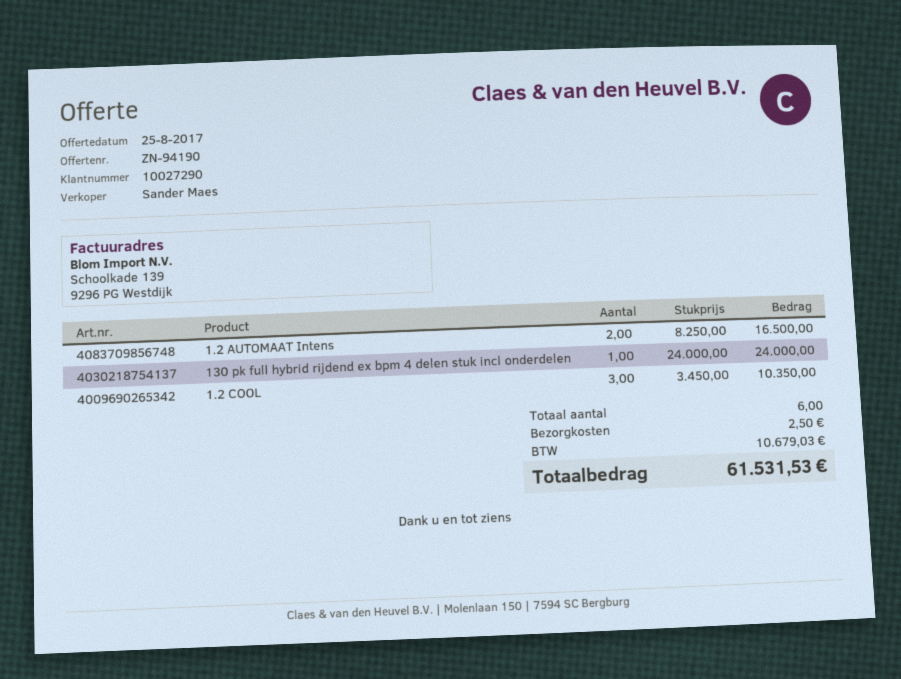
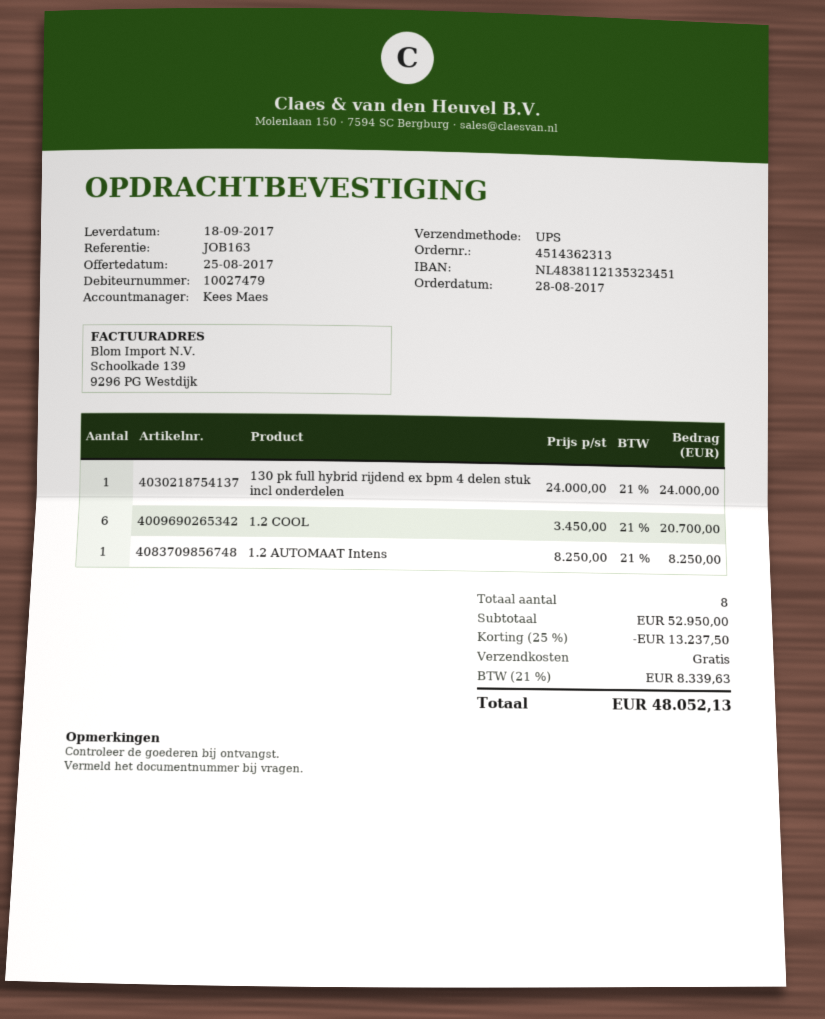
customer number: 10027290 -> 10027479
sales rep: Sander Maes -> Kees Maes
1.2 AUTOMAAT Intens: 2 x 8250.00 = 16500.00 -> 1 x 8250.00 = 8250.00
1.2 COOL: 3 x 3450.00 = 10350.00 -> 6 x 3450.00 = 20700.00
total quantity: 6 -> 8
discount: none -> 25% = 13237.50
shipping: 2.50 -> 0.00
tax: 10679.03 -> 8339.63
total: 61531.53 -> 48052.13

